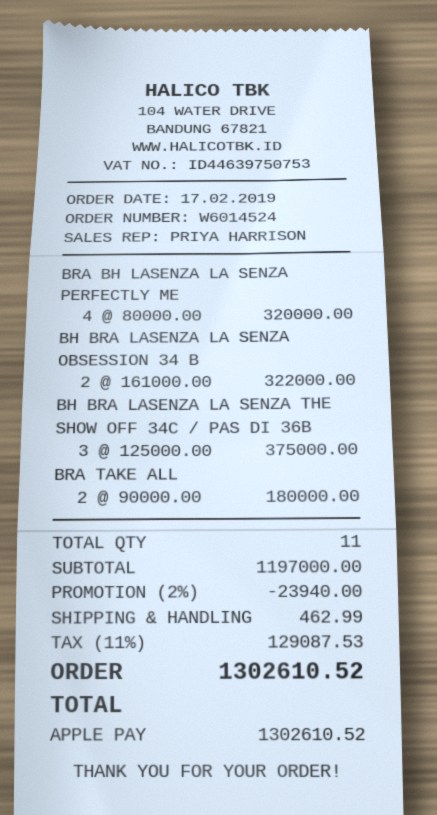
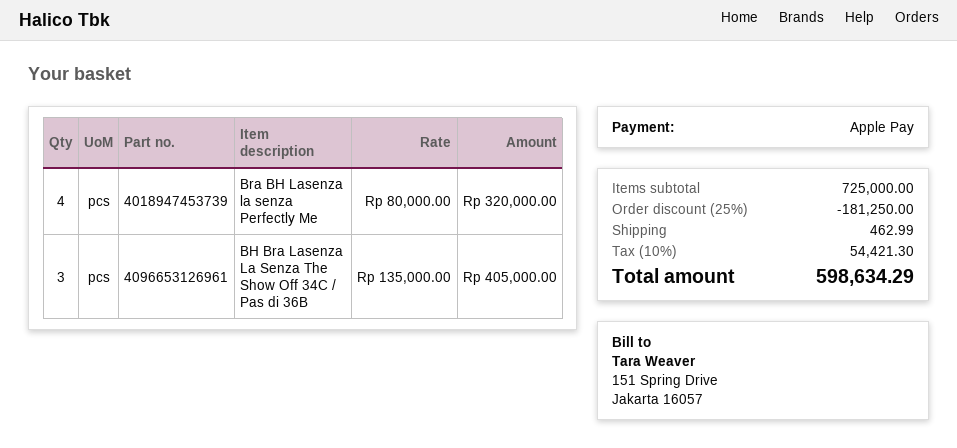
BH BRA LASENZA LA SENZA OBSESSION 34 B: 2 x 161000.00 = 322000.00 -> none
BH BRA LASENZA LA SENZA THE SHOW OFF 34C / PAS DI 36B: 3 x 125000.00 = 375000.00 -> 3 x 135000.00 = 405000.00
BRA TAKE ALL: 2 x 90000.00 = 180000.00 -> none
subtotal: 1197000.00 -> 725000.00
discount: 2% = 23940.00 -> 25% = 181250.00
tax: 11% = 129087.53 -> 10% = 54421.30
total: 1302610.52 -> 598634.29

